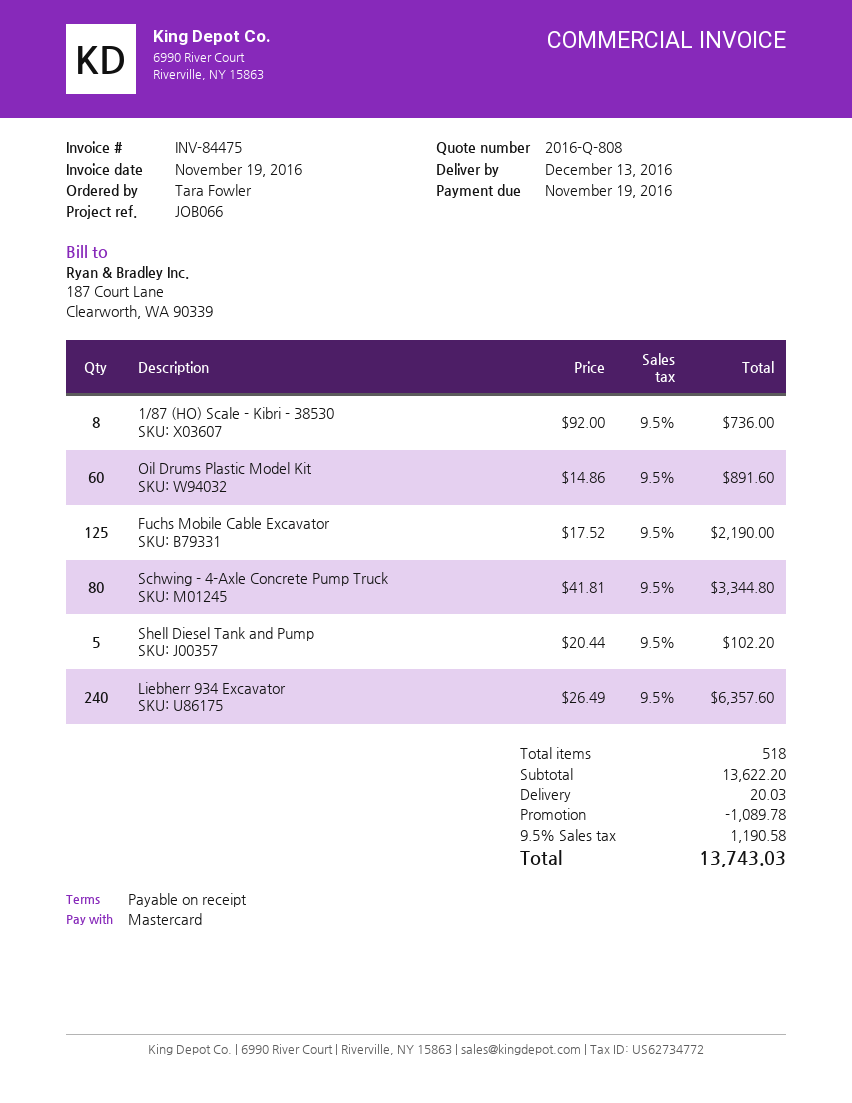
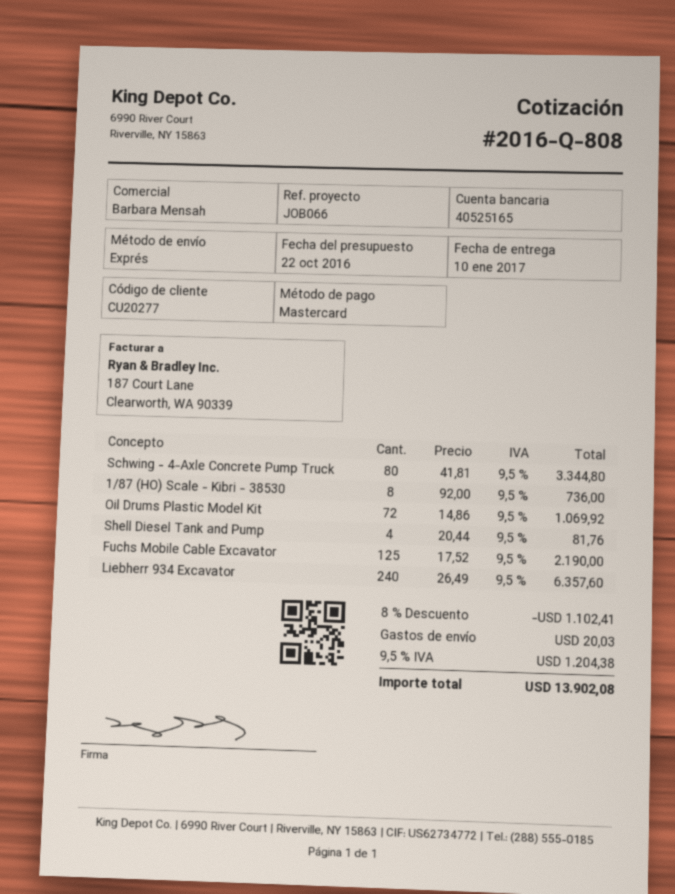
delivery date: 2016-12-13 -> 2017-01-10
Oil Drums Plastic Model Kit: 60 x 14.86 = 891.60 -> 72 x 14.86 = 1069.92
Shell Diesel Tank and Pump: 5 x 20.44 = 102.20 -> 4 x 20.44 = 81.76
discount: 1089.78 -> 1102.41
tax: 9.5% = 1190.58 -> 9.5% = 1204.38
total: 13743.03 -> 13902.08

